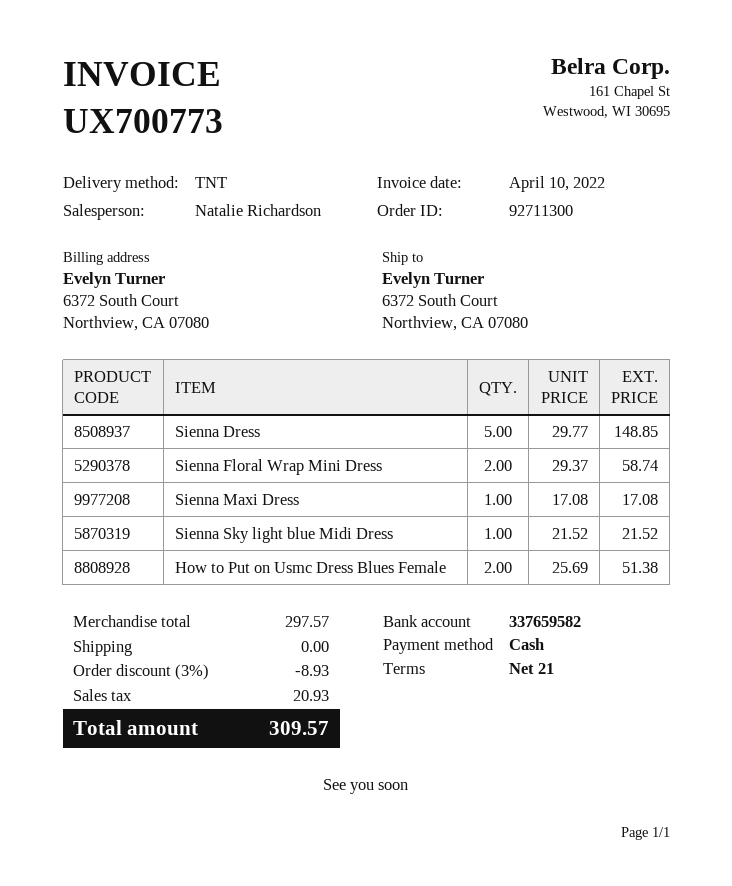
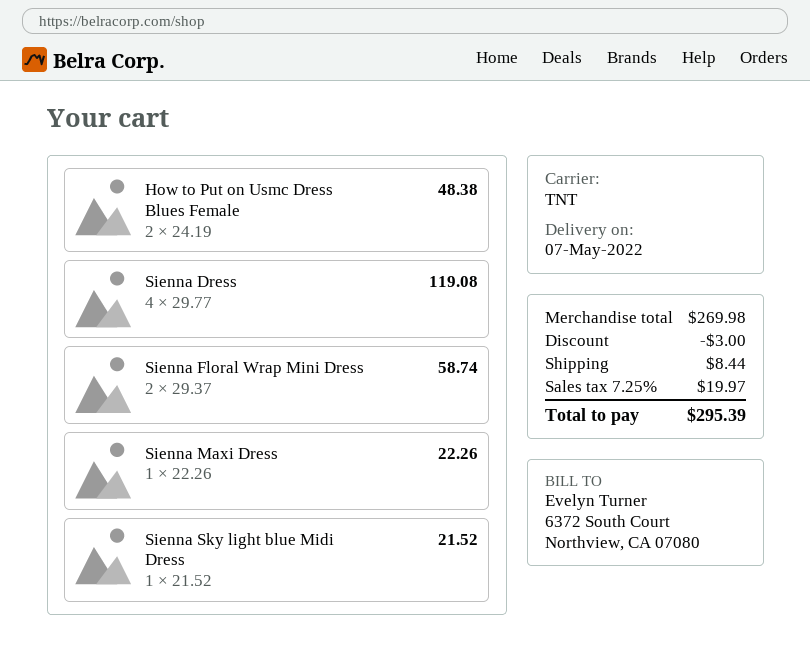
Sienna Dress: 5 x 29.77 = 148.85 -> 4 x 29.77 = 119.08
Sienna Maxi Dress: 1 x 17.08 = 17.08 -> 1 x 22.26 = 22.26
How to Put on Usmc Dress Blues Female: 2 x 25.69 = 51.38 -> 2 x 24.19 = 48.38
subtotal: 297.57 -> 269.98
discount: 8.93 -> 3.00
shipping: 0.00 -> 8.44
tax: 20.93 -> 19.97
total: 309.57 -> 295.39

